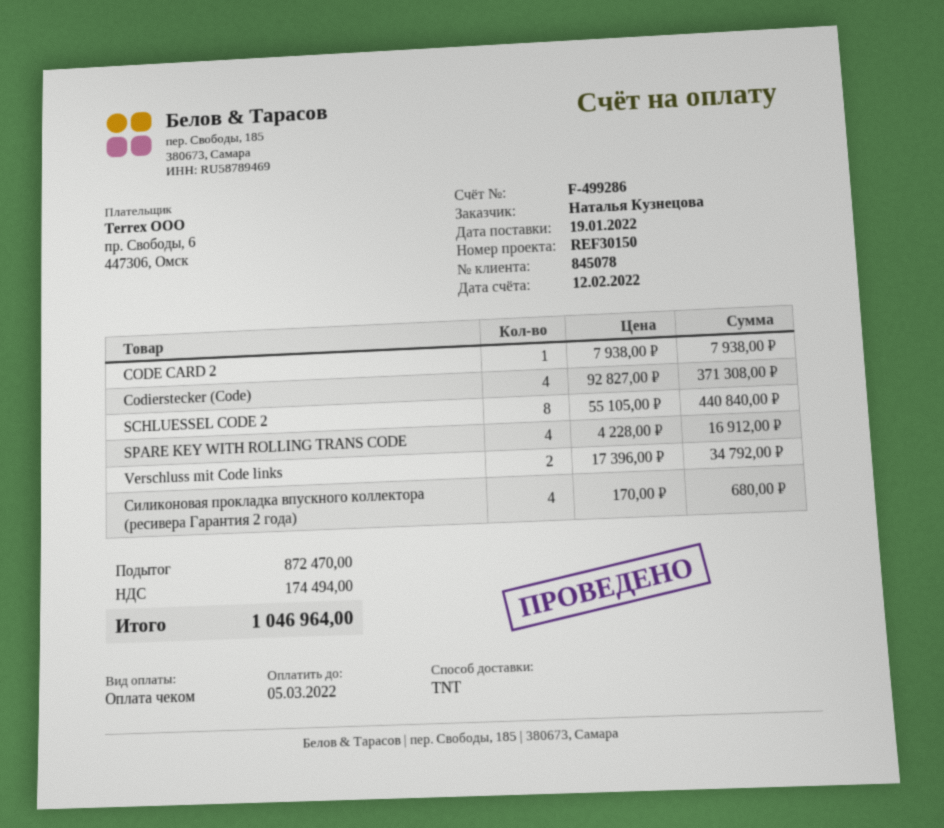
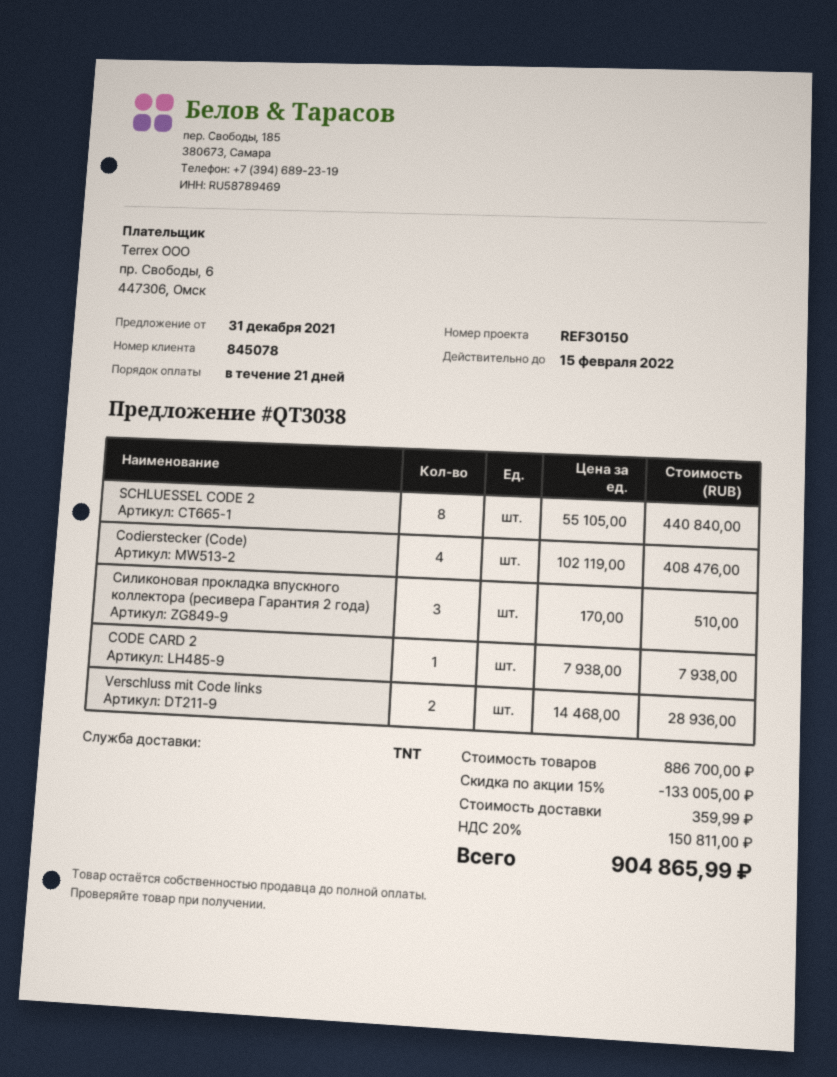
Codierstecker (Code): 4 x 92827.00 = 371308.00 -> 4 x 102119.00 = 408476.00
SPARE KEY WITH ROLLING TRANS CODE: 4 x 4228.00 = 16912.00 -> none
Verschluss mit Code links: 2 x 17396.00 = 34792.00 -> 2 x 14468.00 = 28936.00
Силиконовая прокладка впускного коллектора (ресивера Гарантия 2 года): 4 x 170.00 = 680.00 -> 3 x 170.00 = 510.00
subtotal: 872470.00 -> 886700.00
discount: none -> 15% = 133005.00
shipping: none -> 359.99
tax: 174494.00 -> 150811.00
total: 1046964.00 -> 904865.99

